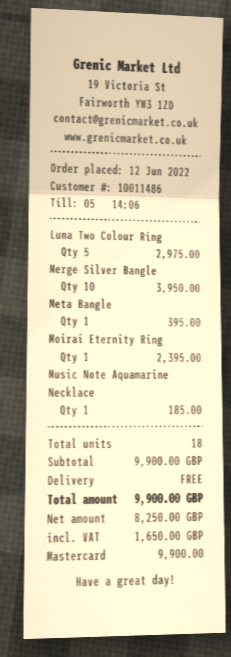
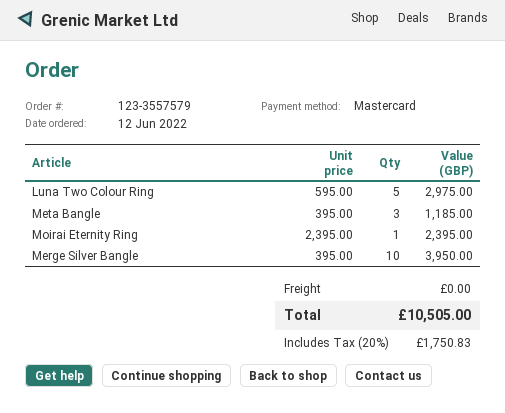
Meta Bangle: 1 for 395.00 -> 3 for 1185.00
Music Note Aquamarine Necklace: 1 for 185.00 -> none
tax: 1650.00 -> 1750.83
total: 9900.00 -> 10505.00

